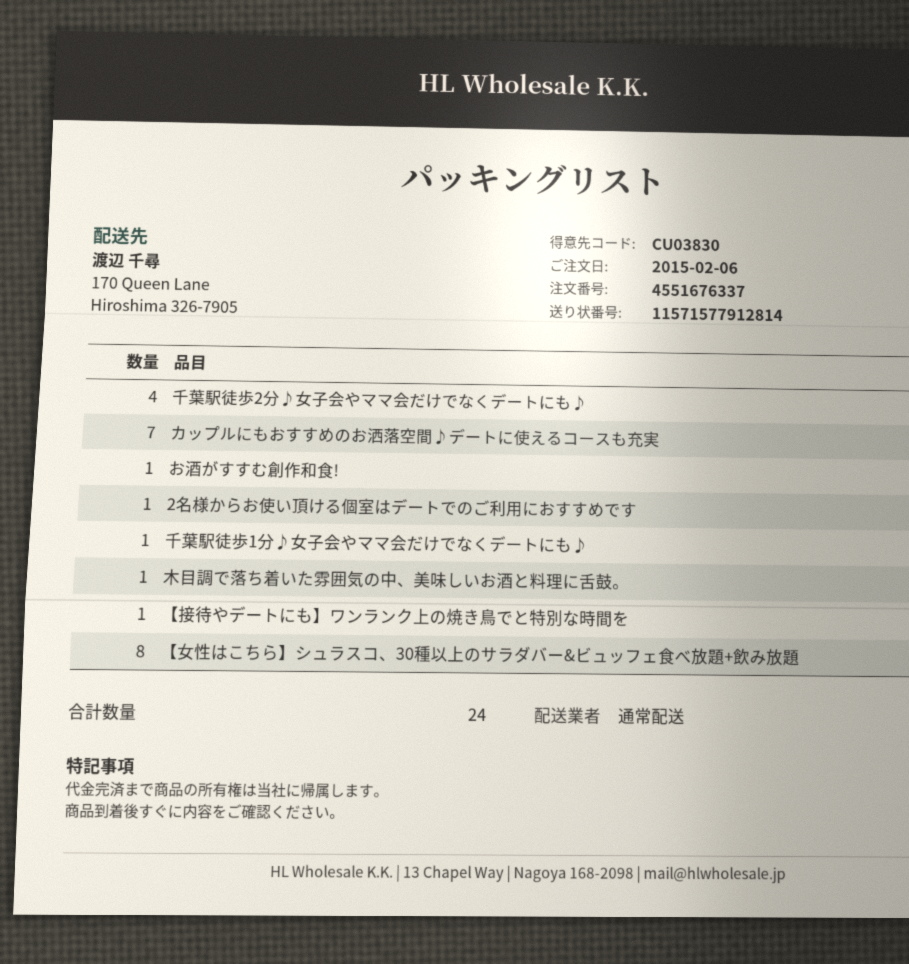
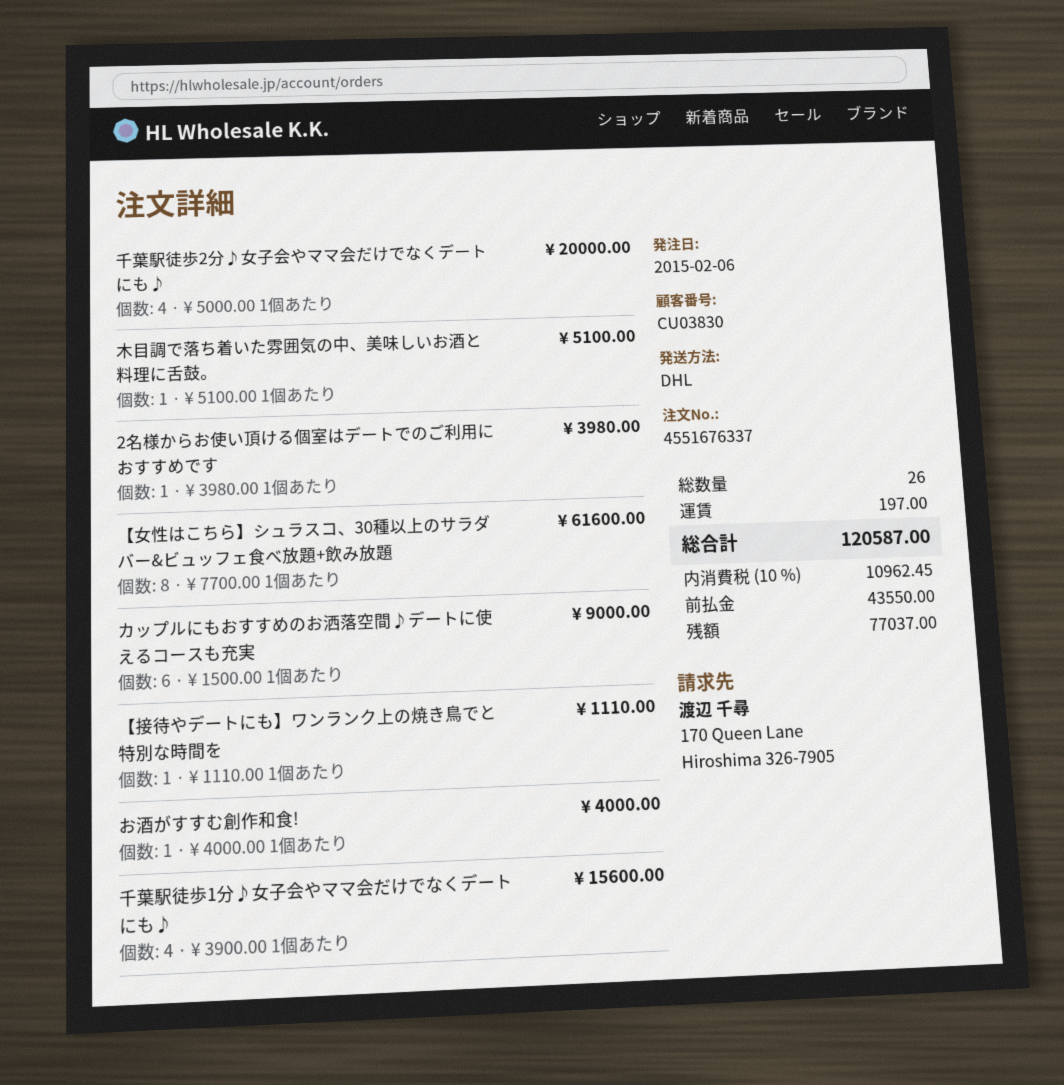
shipping method: standard -> DHL
カップルにもおすすめのお洒落空間♪デートに使えるコースも充実: 7 -> 6
千葉駅徒歩1分♪女子会やママ会だけでなくデートにも♪: 1 -> 4
total quantity: 24 -> 26

